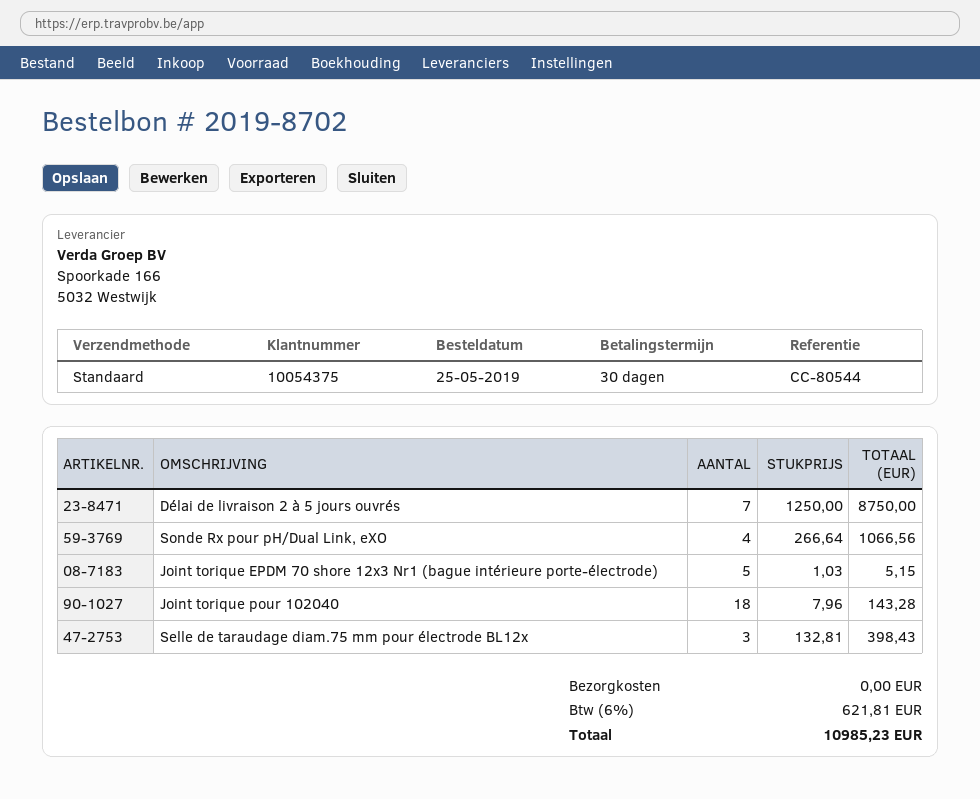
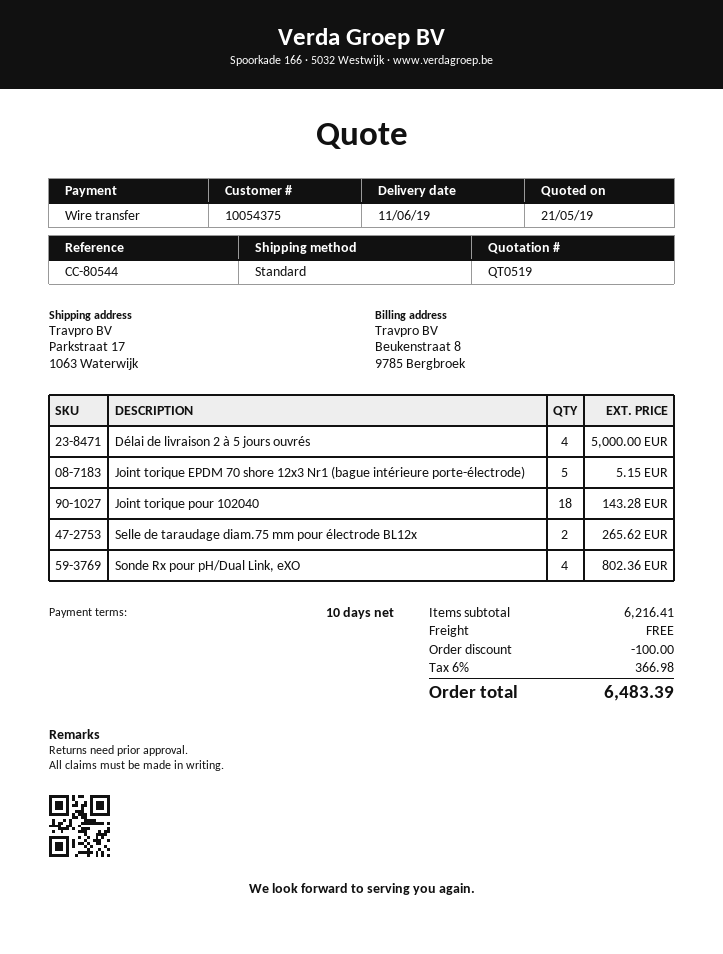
payment terms: 30 days -> 10 days
Délai de livraison 2 à 5 jours ouvrés: 7 for 8750.00 -> 4 for 5000.00
Sonde Rx pour pH/Dual Link, eXO: 4 for 1066.56 -> 4 for 802.36
Selle de taraudage diam.75 mm pour électrode BL12x: 3 for 398.43 -> 2 for 265.62
discount: none -> 100.00
tax: 6% = 621.81 -> 6% = 366.98
total: 10985.23 -> 6483.39

